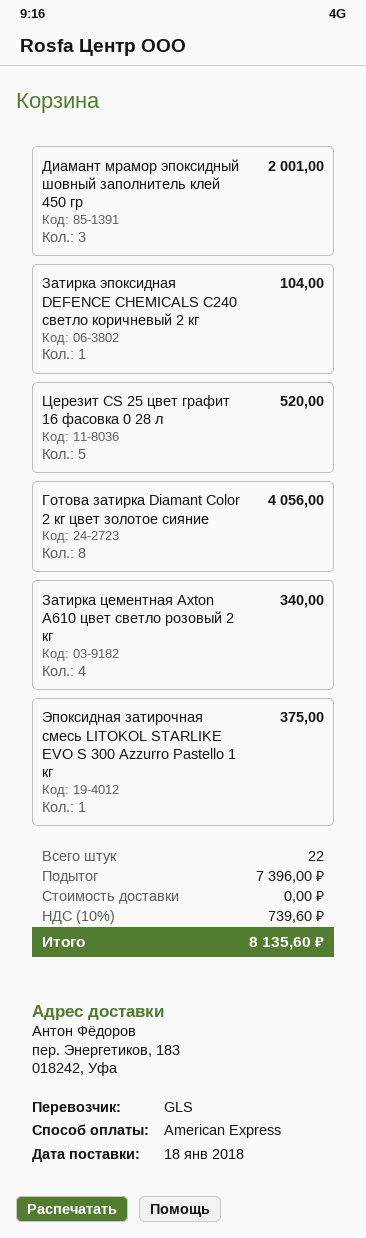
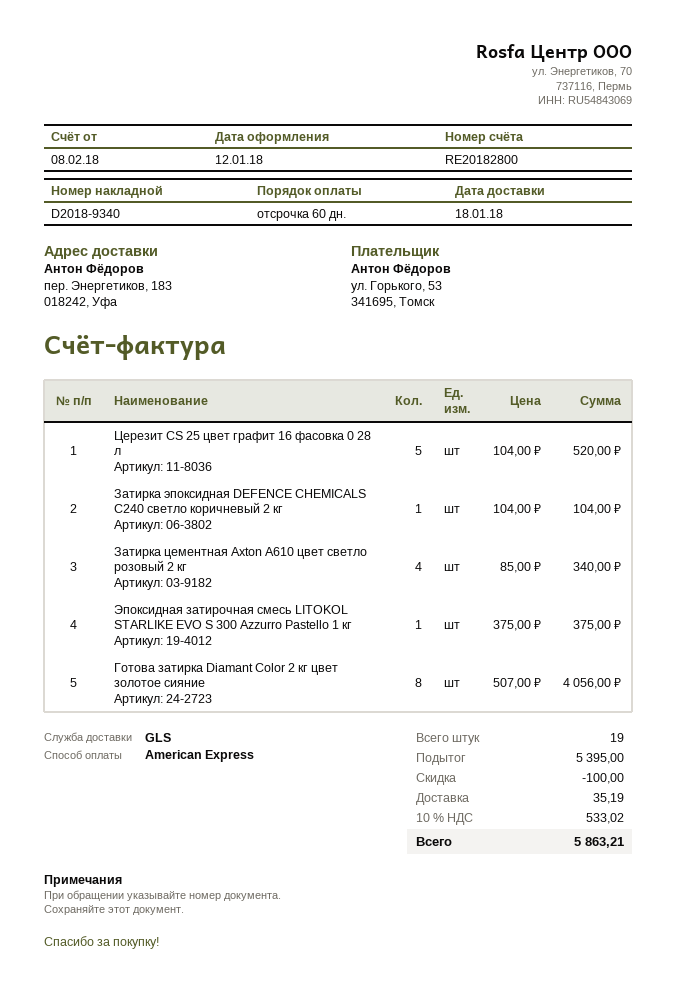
Диамант мрамор эпоксидный шовный заполнитель клей 450 гр: 3 for 2001.00 -> none
total quantity: 22 -> 19
subtotal: 7396.00 -> 5395.00
discount: none -> 100.00
shipping: 0.00 -> 35.19
tax: 10% = 739.60 -> 10% = 533.02
total: 8135.60 -> 5863.21

